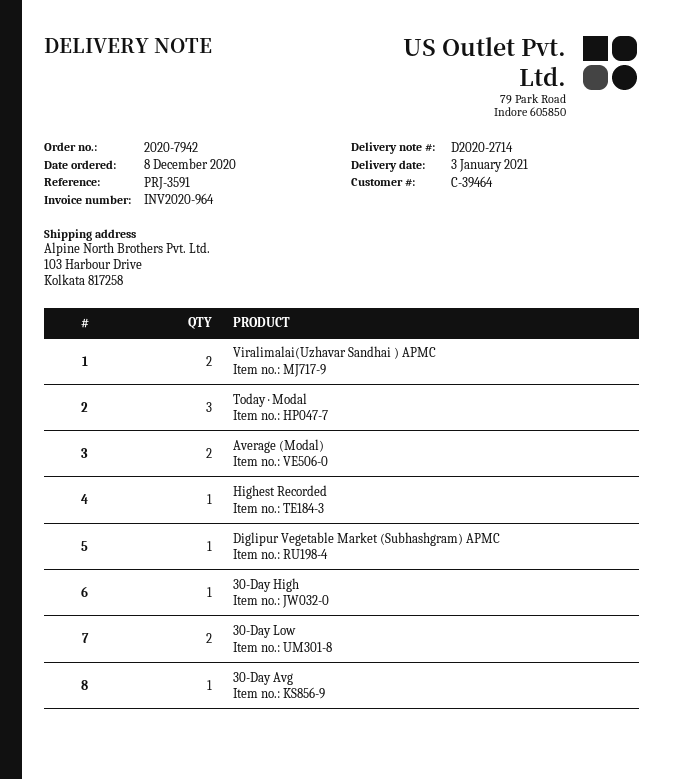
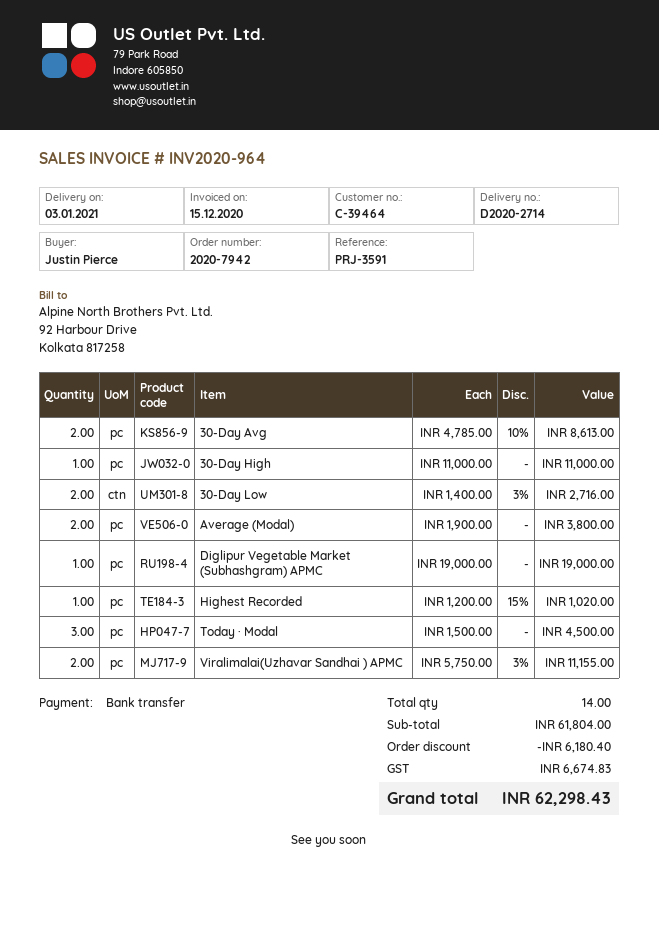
30-Day Avg: 1 -> 2

